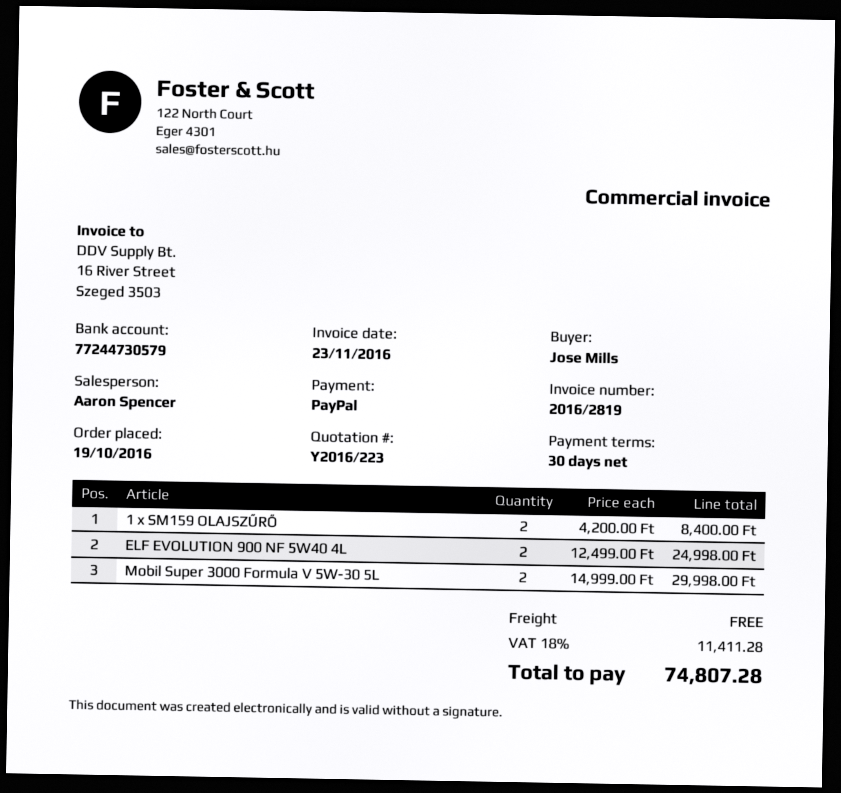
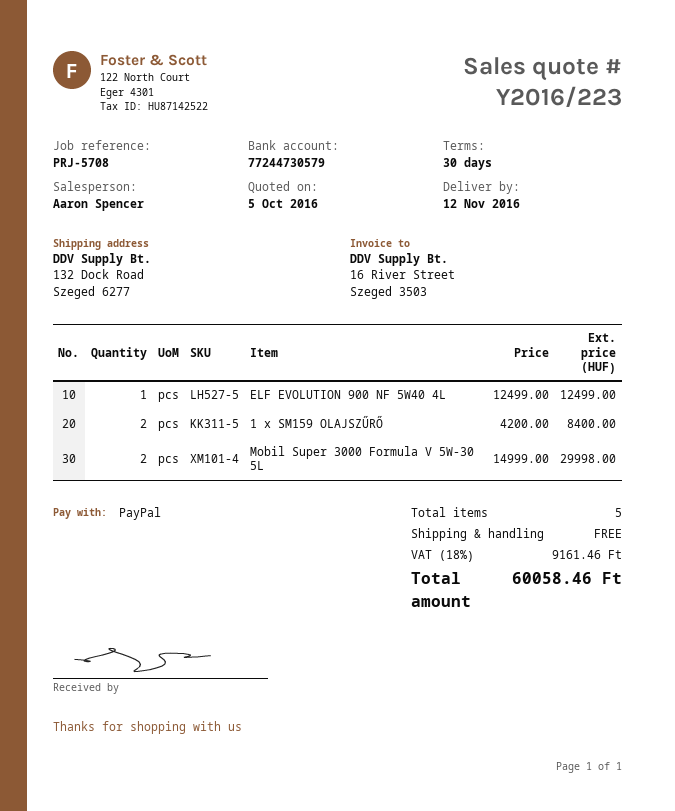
ELF EVOLUTION 900 NF 5W40 4L: 2 x 12499.00 = 24998.00 -> 1 x 12499.00 = 12499.00
tax: 18% = 11411.28 -> 18% = 9161.46
total: 74807.28 -> 60058.46

